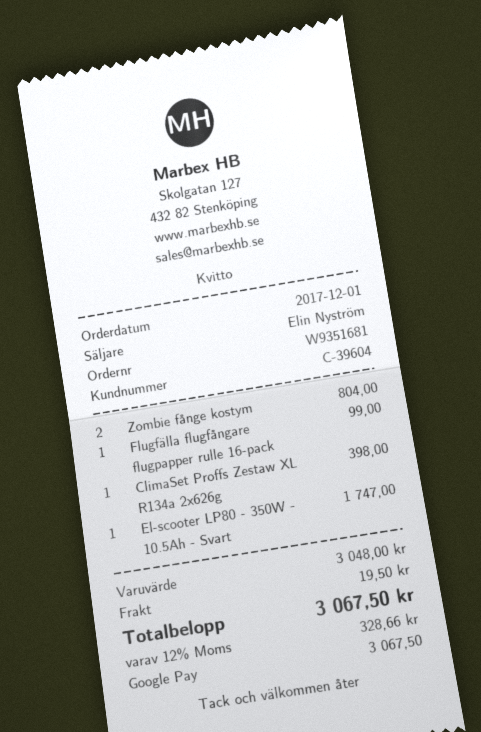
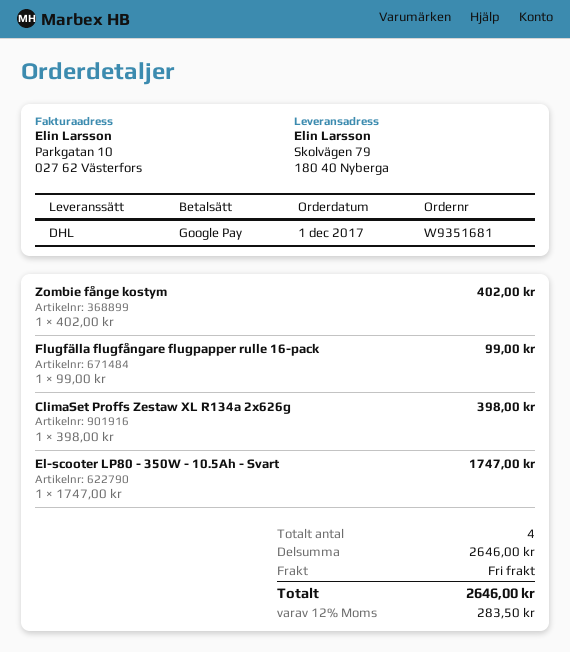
Zombie fånge kostym: 2 for 804.00 -> 1 for 402.00
subtotal: 3048.00 -> 2646.00
shipping: 19.50 -> 0.00
tax: 12% = 328.66 -> 12% = 283.50
total: 3067.50 -> 2646.00

